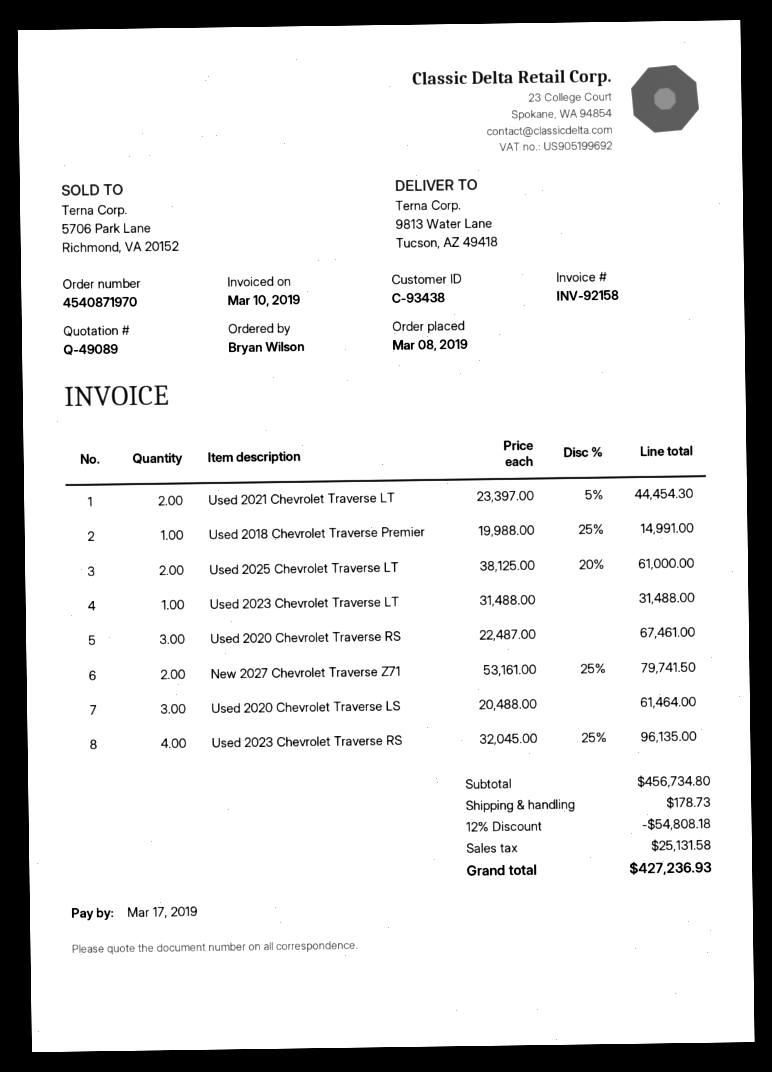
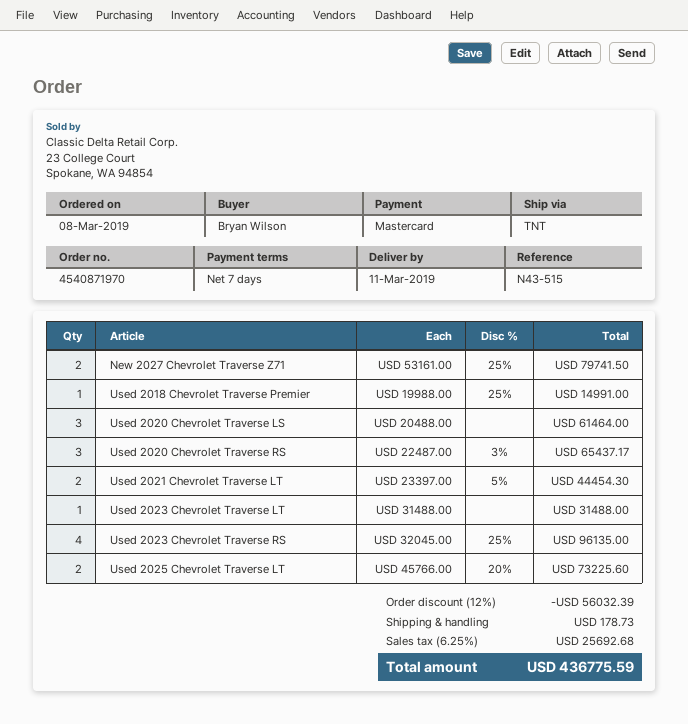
Used 2025 Chevrolet Traverse LT: 2 x 38125.00 - 20% = 61000.00 -> 2 x 45766.00 - 20% = 73225.60
Used 2020 Chevrolet Traverse RS: 3 x 22487.00 = 67461.00 -> 3 x 22487.00 - 3% = 65437.17
discount: 12% = 54808.18 -> 12% = 56032.39
tax: 25131.58 -> 25692.68
total: 427236.93 -> 436775.59

